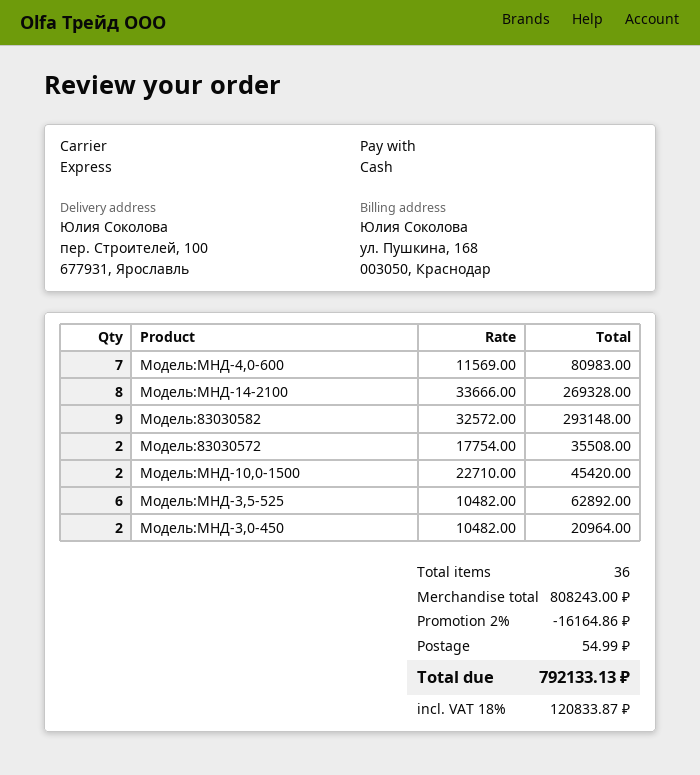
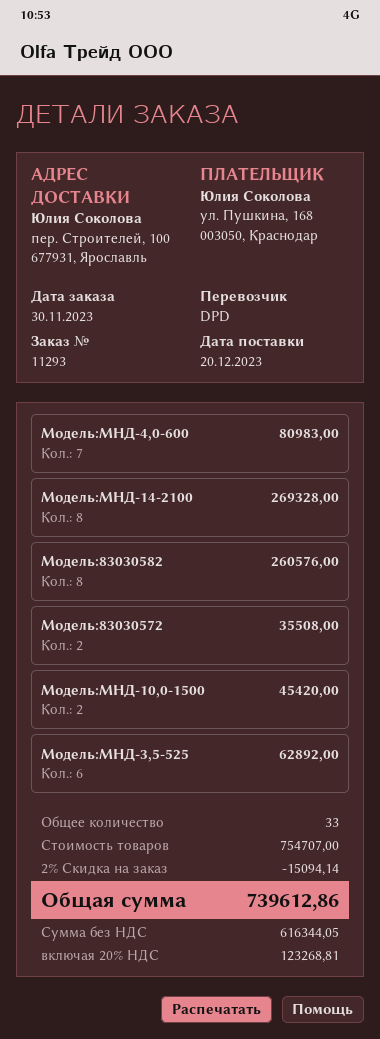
shipping method: express -> DPD
Модель:83030582: 9 for 293148.00 -> 8 for 260576.00
Модель:МНД-3,0-450: 2 for 20964.00 -> none
total quantity: 36 -> 33
subtotal: 808243.00 -> 754707.00
discount: 2% = 16164.86 -> 2% = 15094.14
shipping: 54.99 -> none
tax: 18% = 120833.87 -> 20% = 123268.81
total: 792133.13 -> 739612.86

